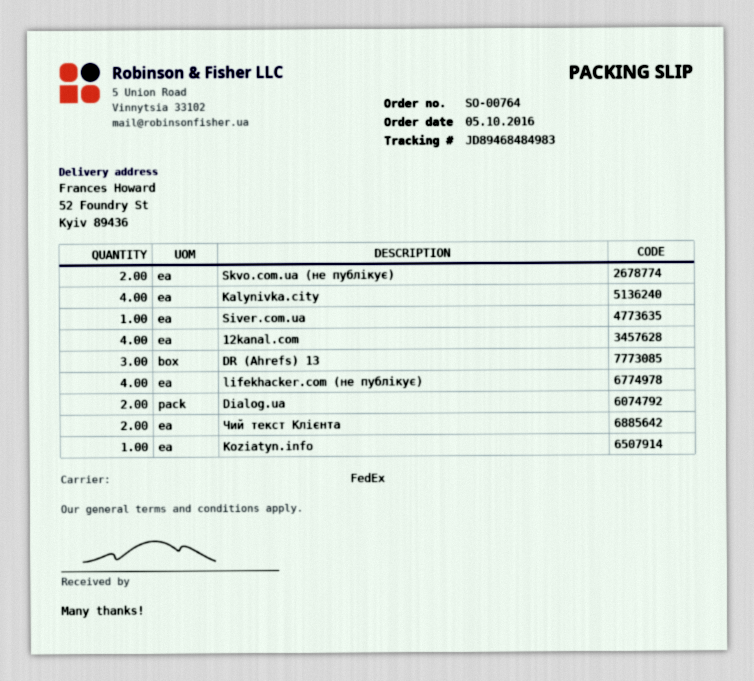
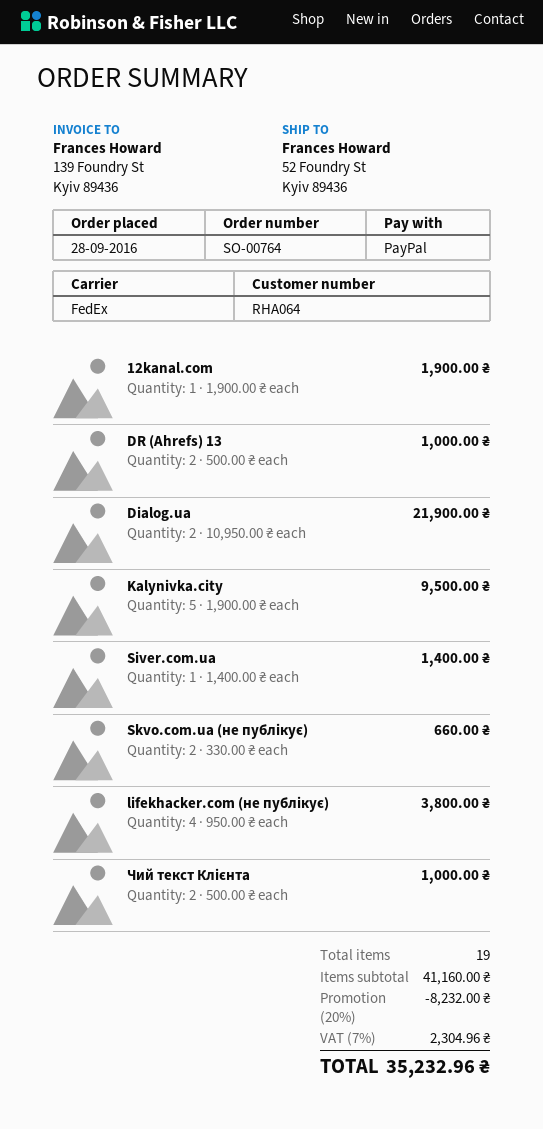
order date: 2016-10-05 -> 2016-09-28
Kalynivka.city: 4 -> 5
12kanal.com: 4 -> 1
DR (Ahrefs) 13: 3 -> 2
Koziatyn.info: 1 -> none

